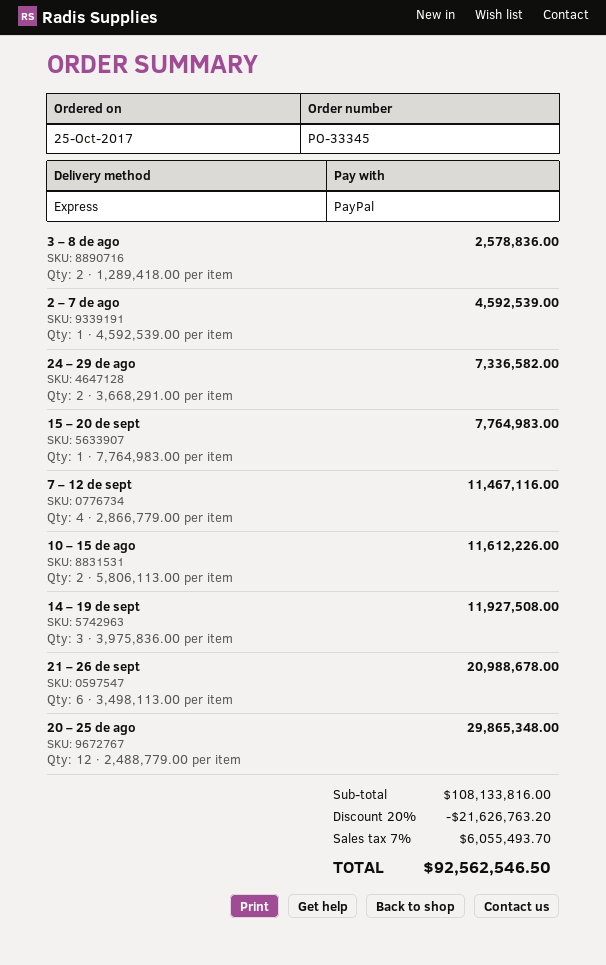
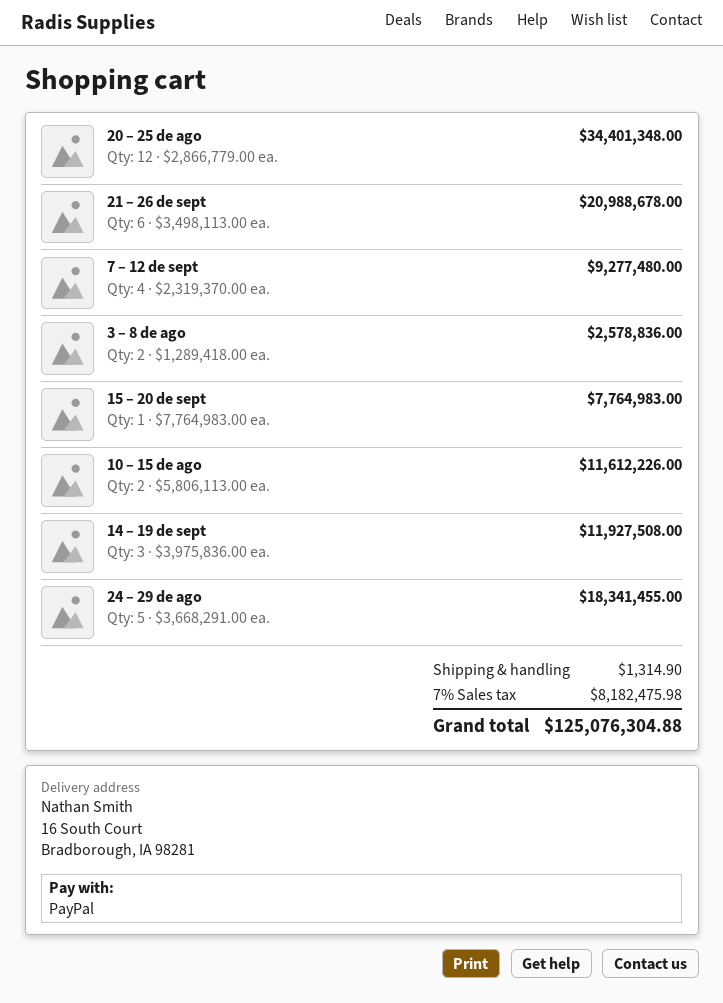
2 – 7 de ago: 1 x 4592539.00 = 4592539.00 -> none
24 – 29 de ago: 2 x 3668291.00 = 7336582.00 -> 5 x 3668291.00 = 18341455.00
7 – 12 de sept: 4 x 2866779.00 = 11467116.00 -> 4 x 2319370.00 = 9277480.00
20 – 25 de ago: 12 x 2488779.00 = 29865348.00 -> 12 x 2866779.00 = 34401348.00
discount: 20% = 21626763.20 -> none
shipping: none -> 1314.90
tax: 7% = 6055493.70 -> 7% = 8182475.98
total: 92562546.50 -> 125076304.88

